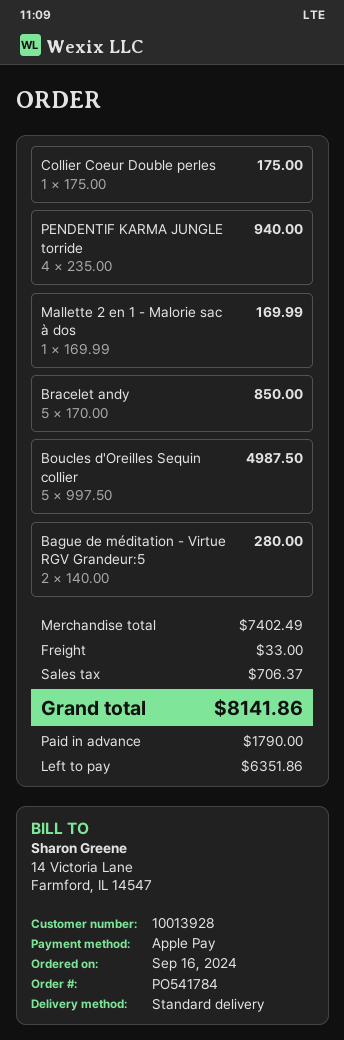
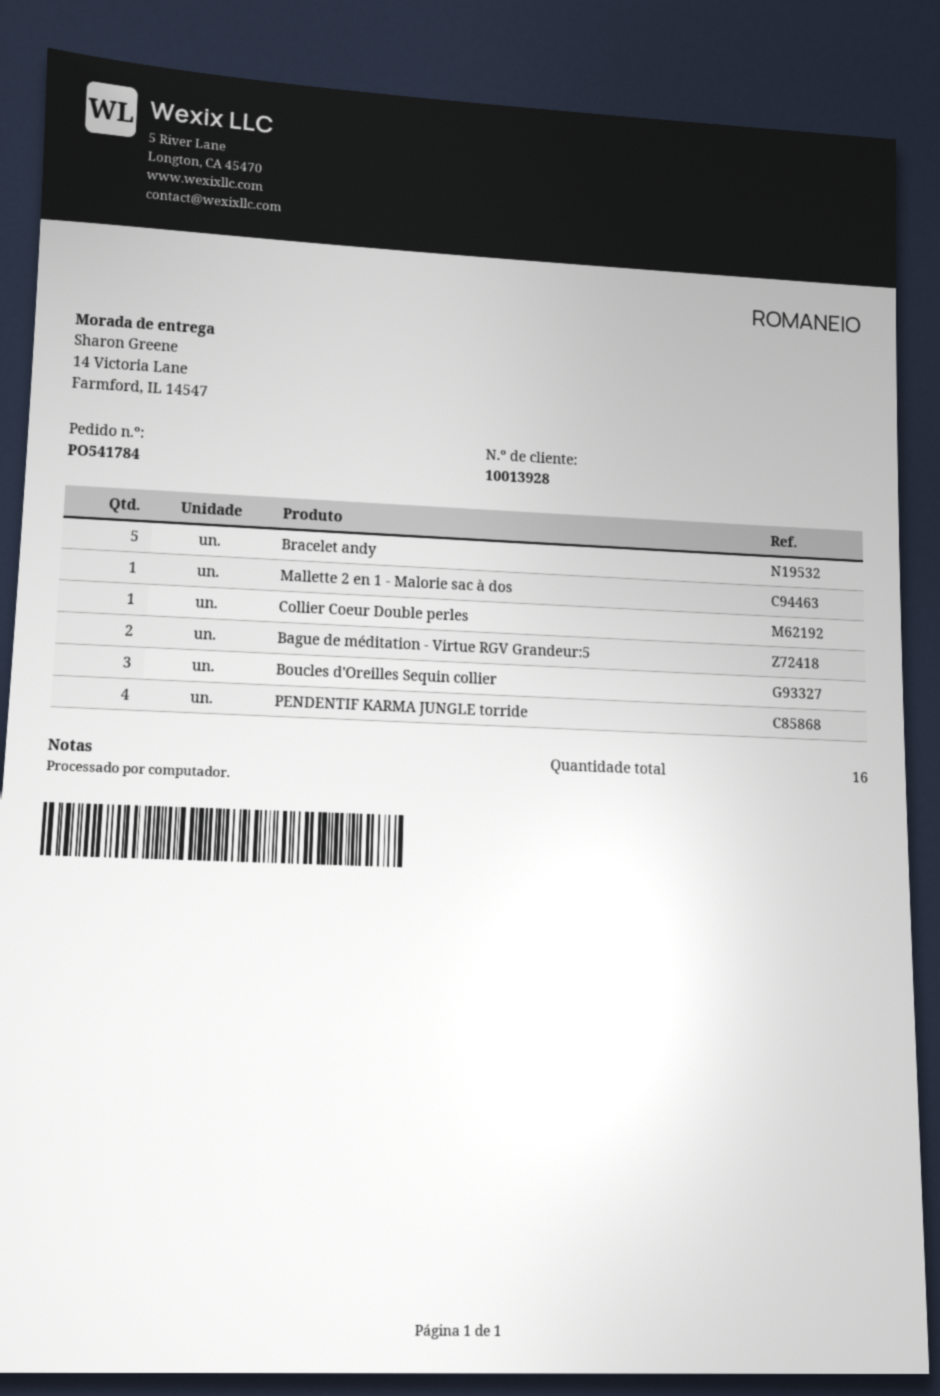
Boucles d'Oreilles Sequin collier: 5 -> 3

